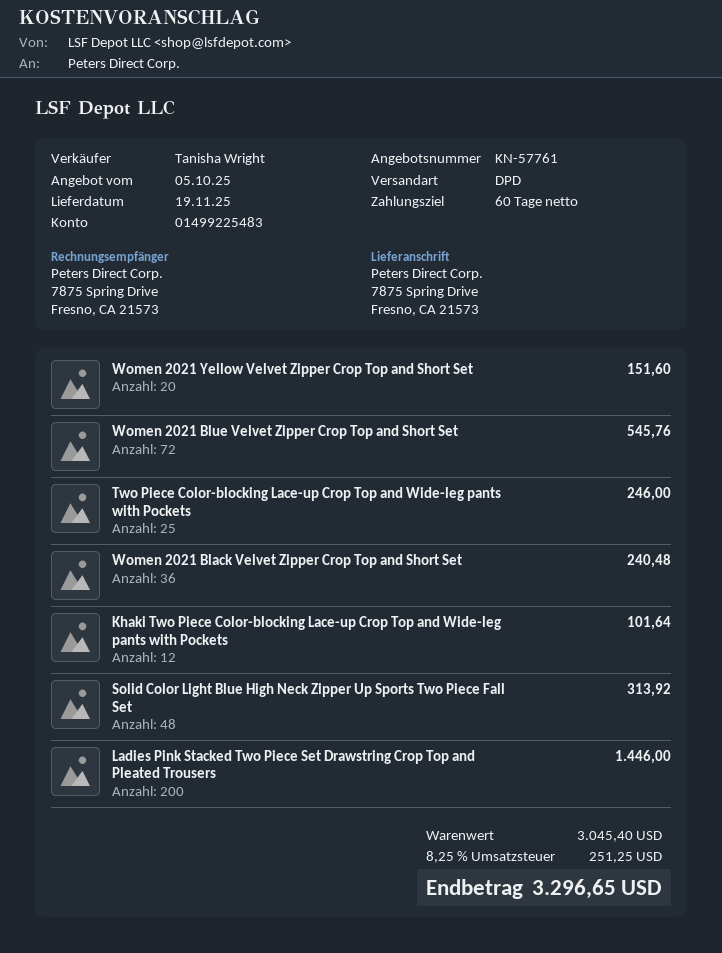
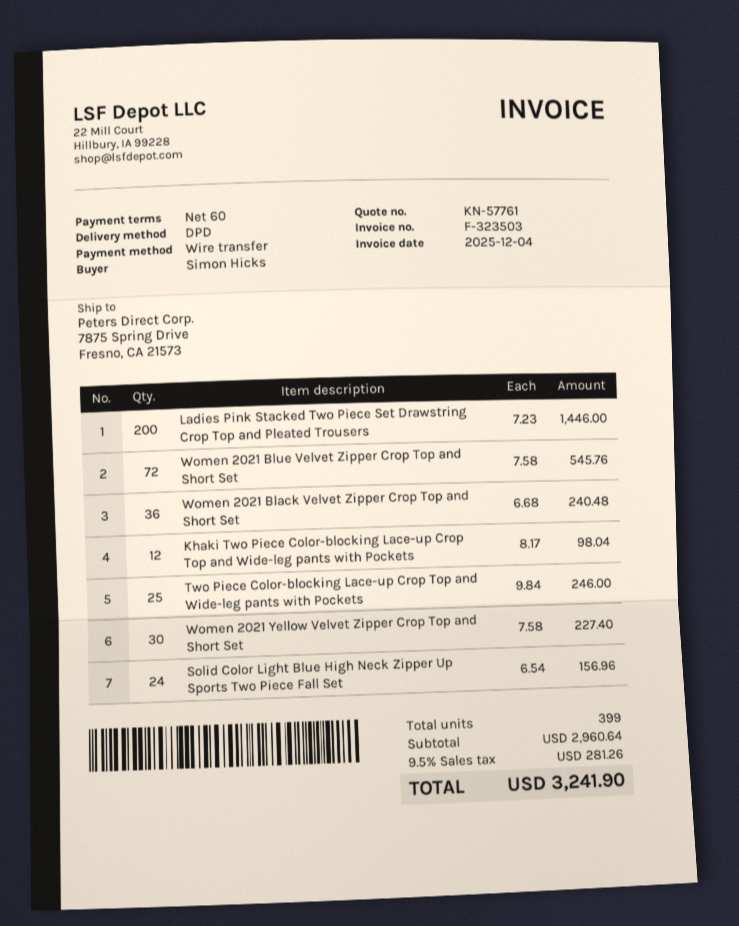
Women 2021 Yellow Velvet Zipper Crop Top and Short Set: 20 for 151.60 -> 30 for 227.40
Khaki Two Piece Color-blocking Lace-up Crop Top and Wide-leg pants with Pockets: 12 for 101.64 -> 12 for 98.04
Solid Color Light Blue High Neck Zipper Up Sports Two Piece Fall Set: 48 for 313.92 -> 24 for 156.96
subtotal: 3045.40 -> 2960.64
tax: 8.25% = 251.25 -> 9.5% = 281.26
total: 3296.65 -> 3241.90

